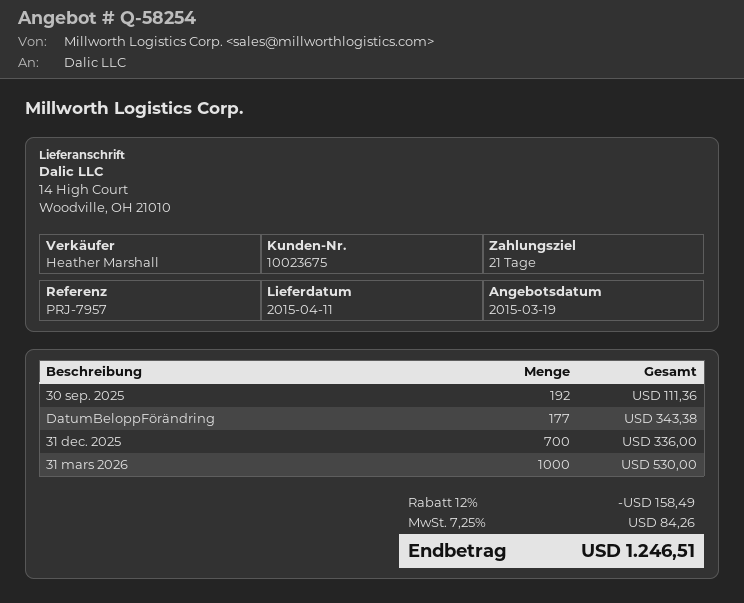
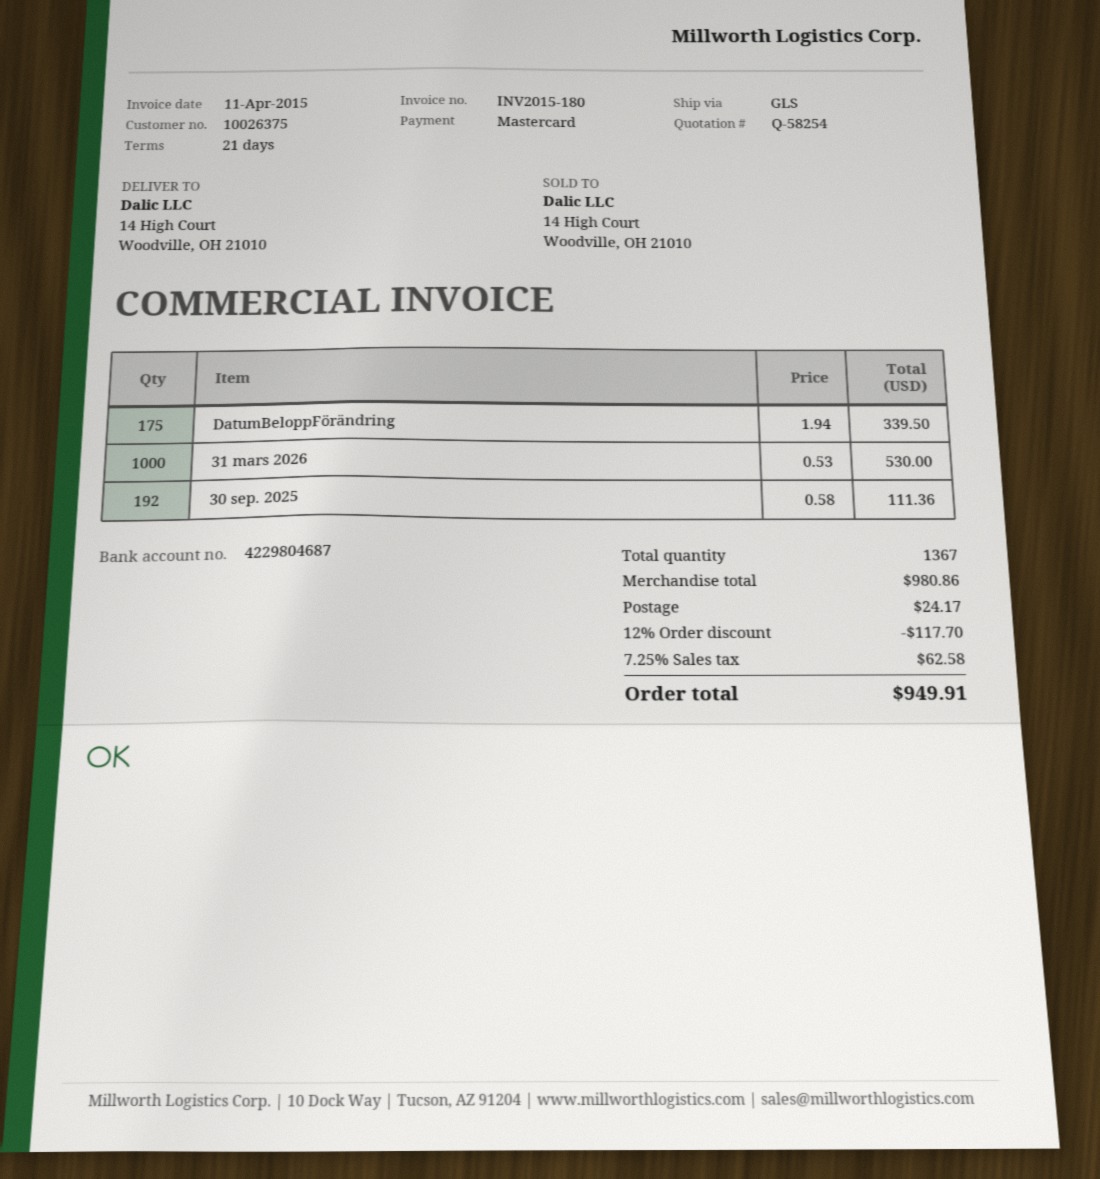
customer number: 10023675 -> 10026375
DatumBeloppFörändring: 177 for 343.38 -> 175 for 339.50
31 dec. 2025: 700 for 336.00 -> none
discount: 12% = 158.49 -> 12% = 117.70
shipping: none -> 24.17
tax: 7.25% = 84.26 -> 7.25% = 62.58
total: 1246.51 -> 949.91

